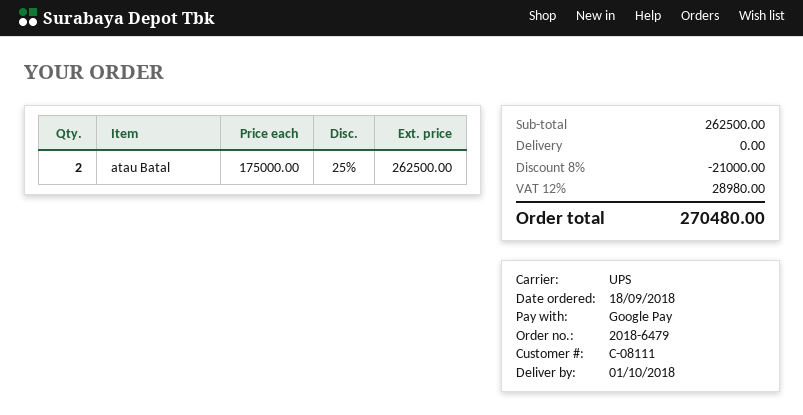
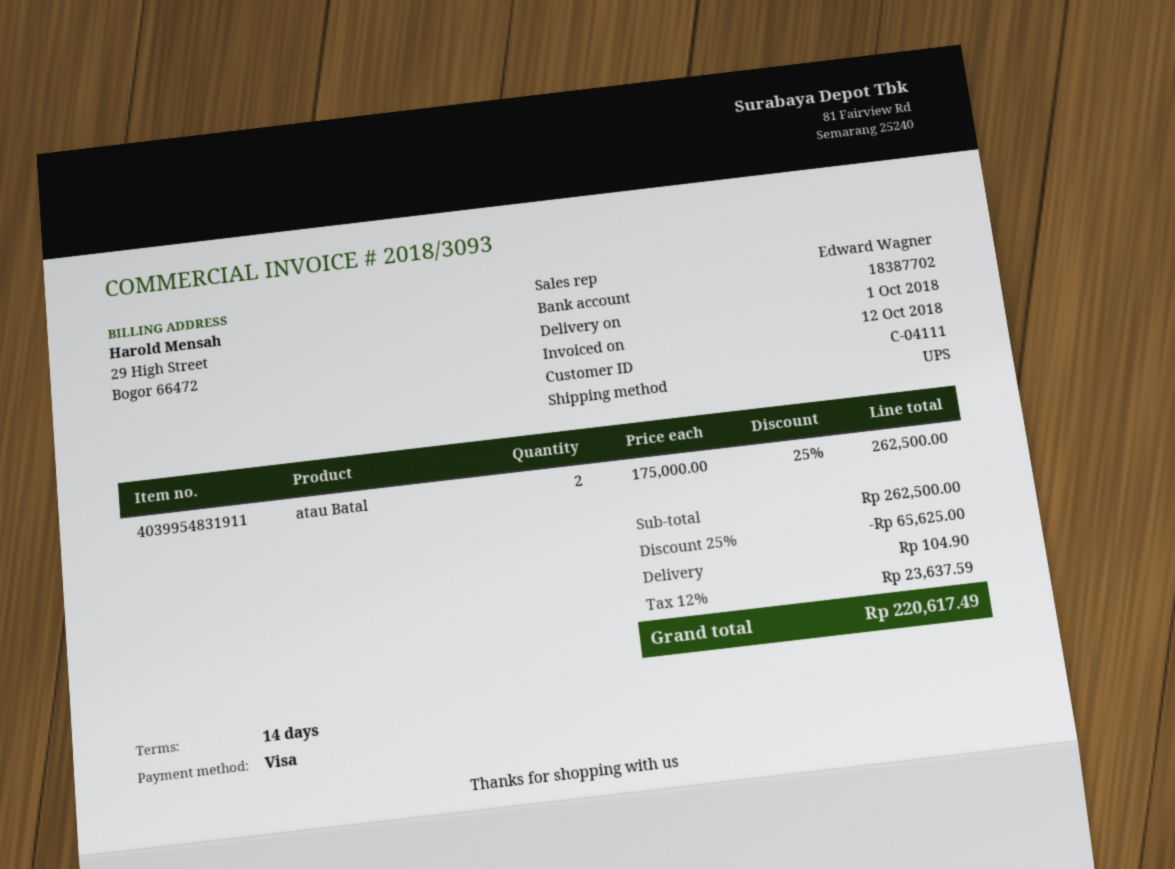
customer number: C-08111 -> C-04111
payment method: Google Pay -> Visa
discount: 8% = 21000.00 -> 25% = 65625.00
shipping: 0.00 -> 104.90
tax: 12% = 28980.00 -> 12% = 23637.59
total: 270480.00 -> 220617.49

